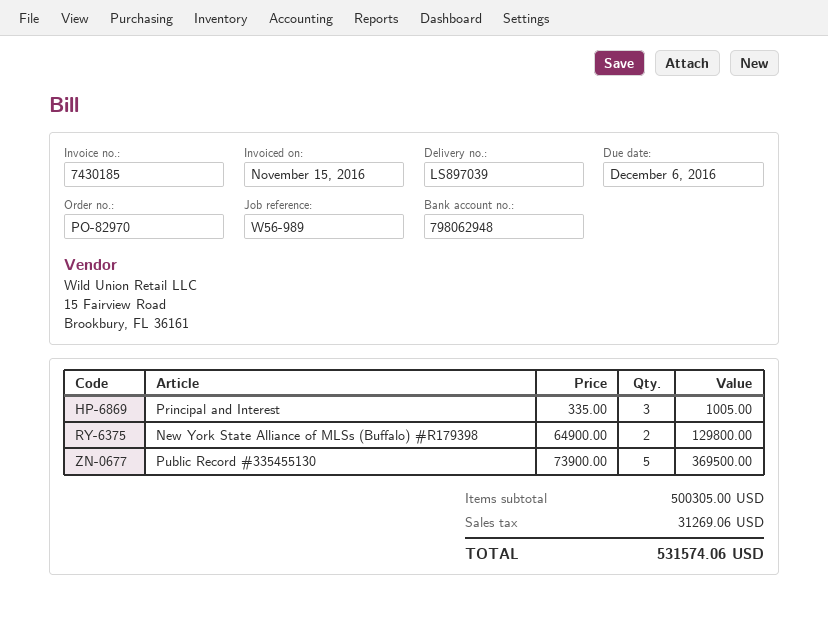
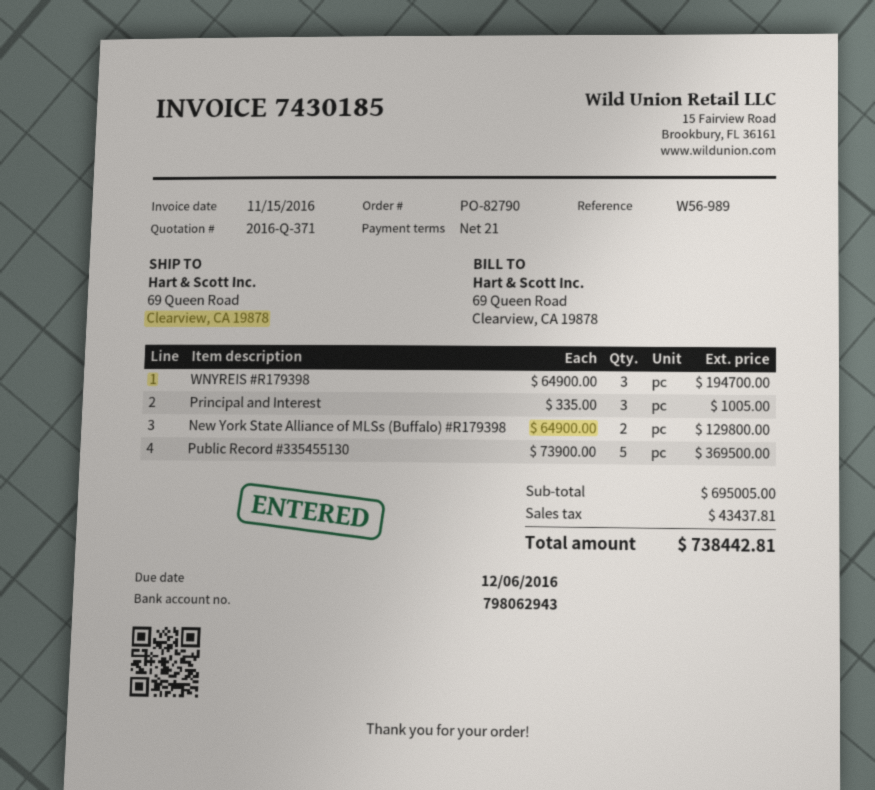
order number: PO-82970 -> PO-82790
bank account: 798062948 -> 798062943
WNYREIS #R179398: none -> 3 x 64900.00 = 194700.00
subtotal: 500305.00 -> 695005.00
tax: 31269.06 -> 43437.81
total: 531574.06 -> 738442.81

